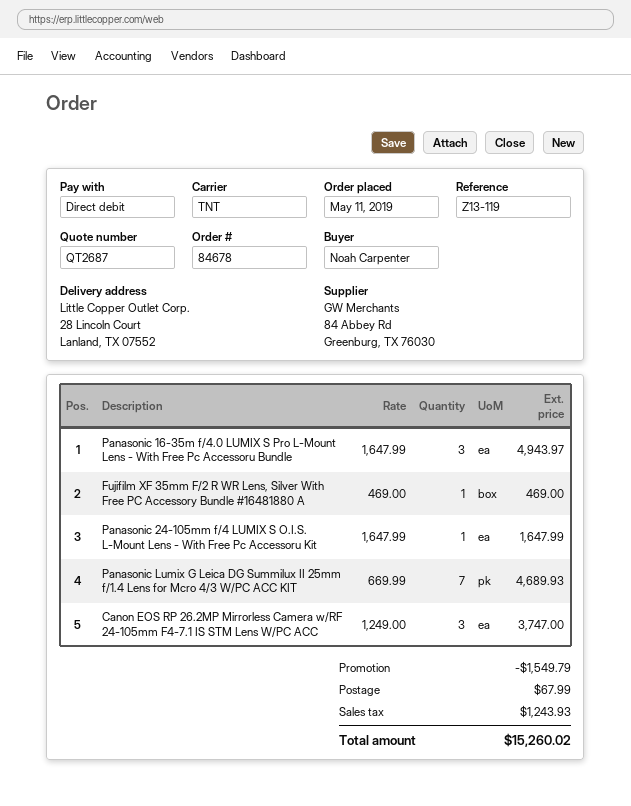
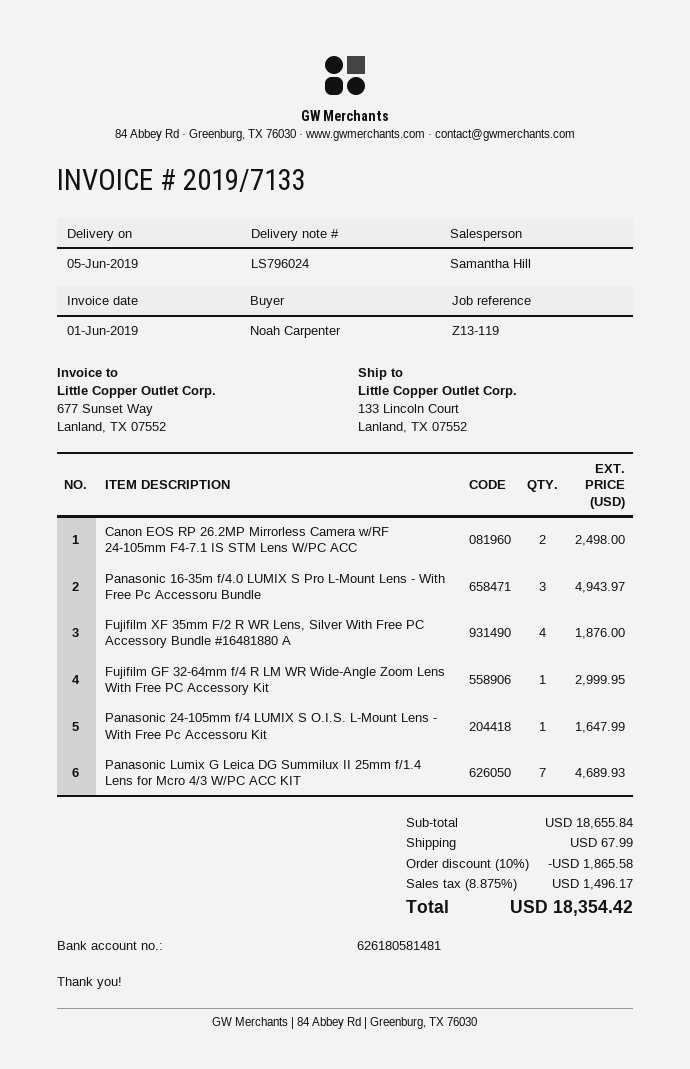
ship to: 28 Lincoln Court, Lanland, TX 07552 -> 133 Lincoln Court, Lanland, TX 07552
Fujifilm XF 35mm F/2 R WR Lens, Silver With Free PC Accessory Bundle #16481880 A: 1 for 469.00 -> 4 for 1876.00
Canon EOS RP 26.2MP Mirrorless Camera w/RF 24-105mm F4-7.1 IS STM Lens W/PC ACC: 3 for 3747.00 -> 2 for 2498.00
Fujifilm GF 32-64mm f/4 R LM WR Wide-Angle Zoom Lens With Free PC Accessory Kit: none -> 1 for 2999.95
discount: 1549.79 -> 1865.58
tax: 1243.93 -> 1496.17
total: 15260.02 -> 18354.42

